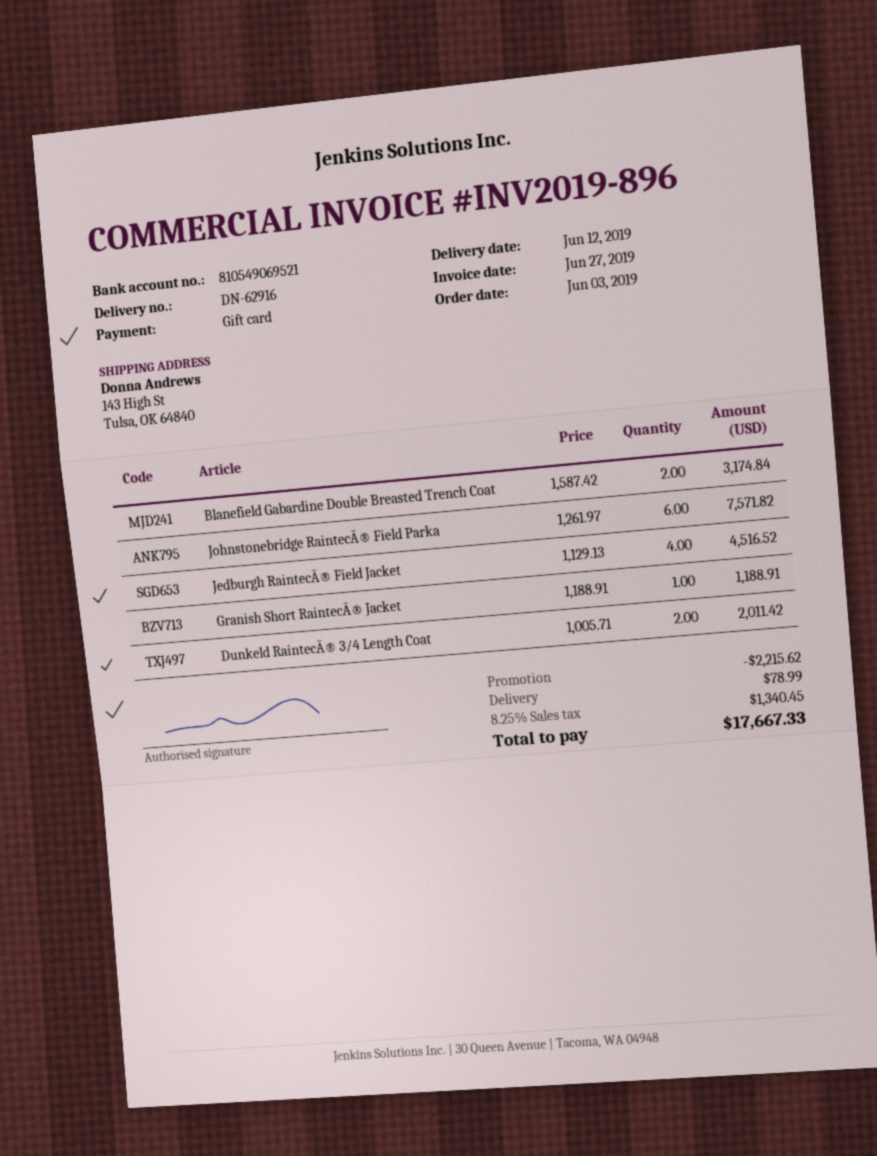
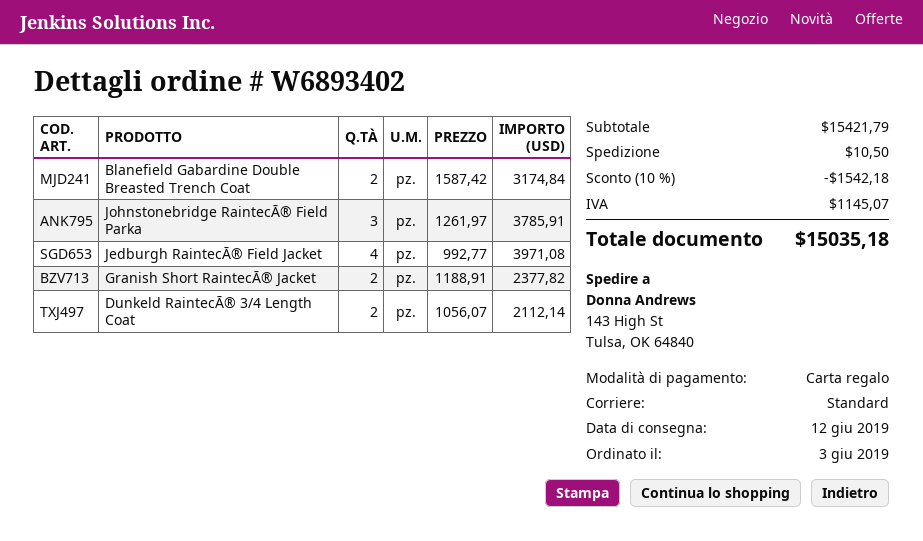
Johnstonebridge RaintecĀ® Field Parka: 6 x 1261.97 = 7571.82 -> 3 x 1261.97 = 3785.91
Jedburgh RaintecĀ® Field Jacket: 4 x 1129.13 = 4516.52 -> 4 x 992.77 = 3971.08
Granish Short RaintecĀ® Jacket: 1 x 1188.91 = 1188.91 -> 2 x 1188.91 = 2377.82
Dunkeld RaintecĀ® 3/4 Length Coat: 2 x 1005.71 = 2011.42 -> 2 x 1056.07 = 2112.14
discount: 2215.62 -> 1542.18
shipping: 78.99 -> 10.50
tax: 1340.45 -> 1145.07
total: 17667.33 -> 15035.18

